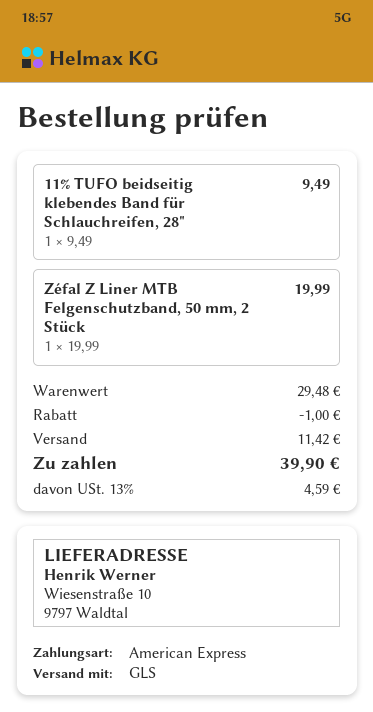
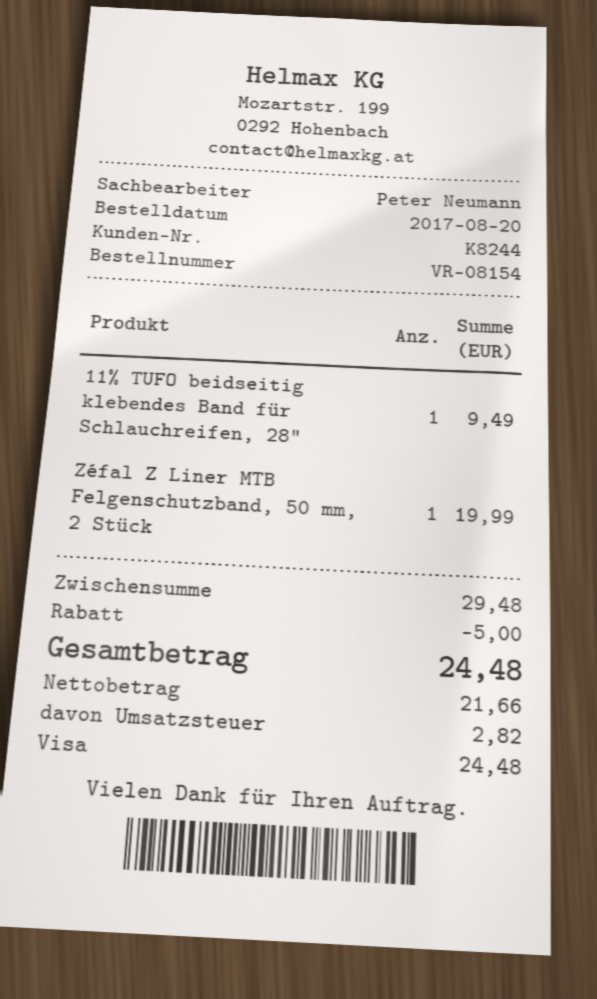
payment method: American Express -> Visa
discount: 1.00 -> 5.00
shipping: 11.42 -> none
tax: 4.59 -> 2.82
total: 39.90 -> 24.48

